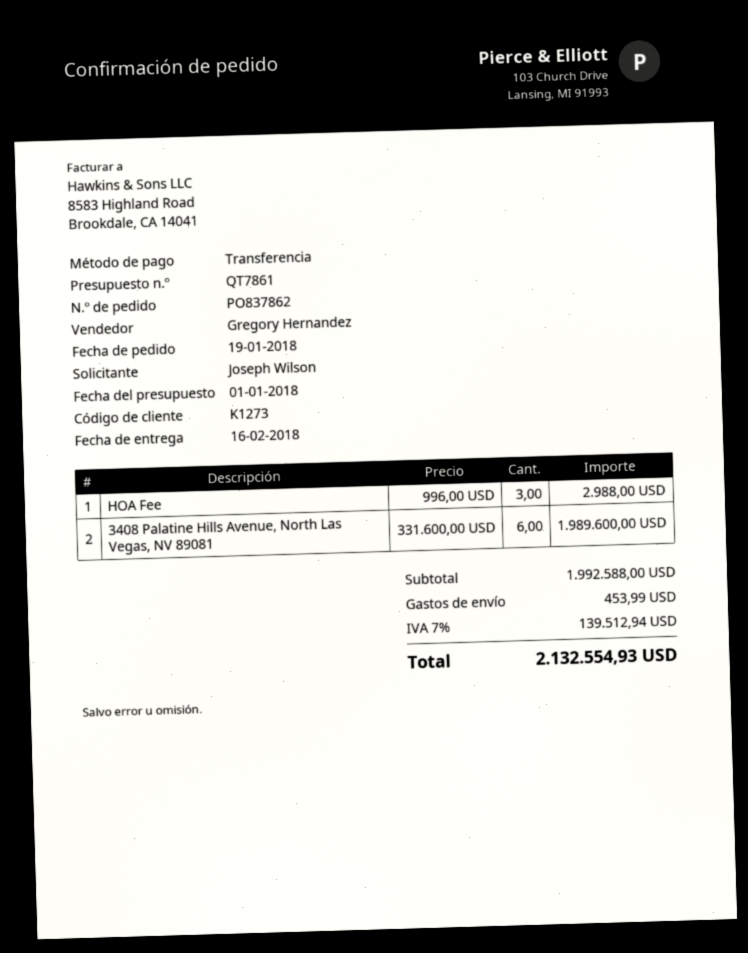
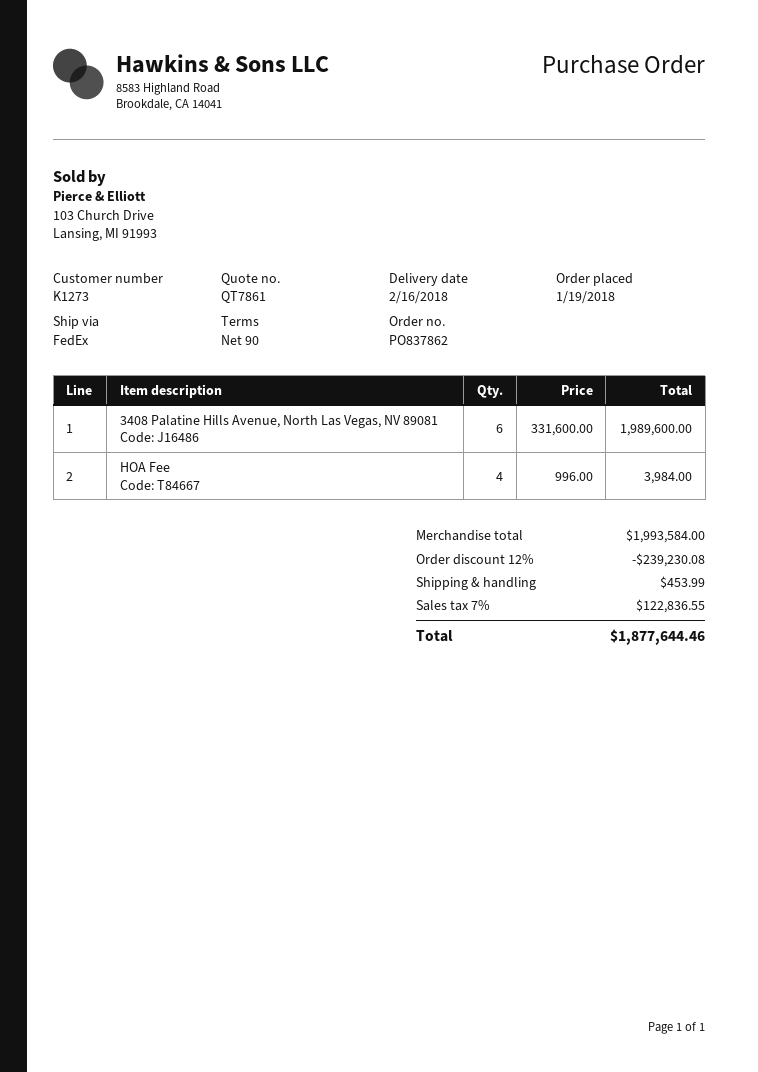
HOA Fee: 3 x 996.00 = 2988.00 -> 4 x 996.00 = 3984.00
subtotal: 1992588.00 -> 1993584.00
discount: none -> 12% = 239230.08
tax: 7% = 139512.94 -> 7% = 122836.55
total: 2132554.93 -> 1877644.46

